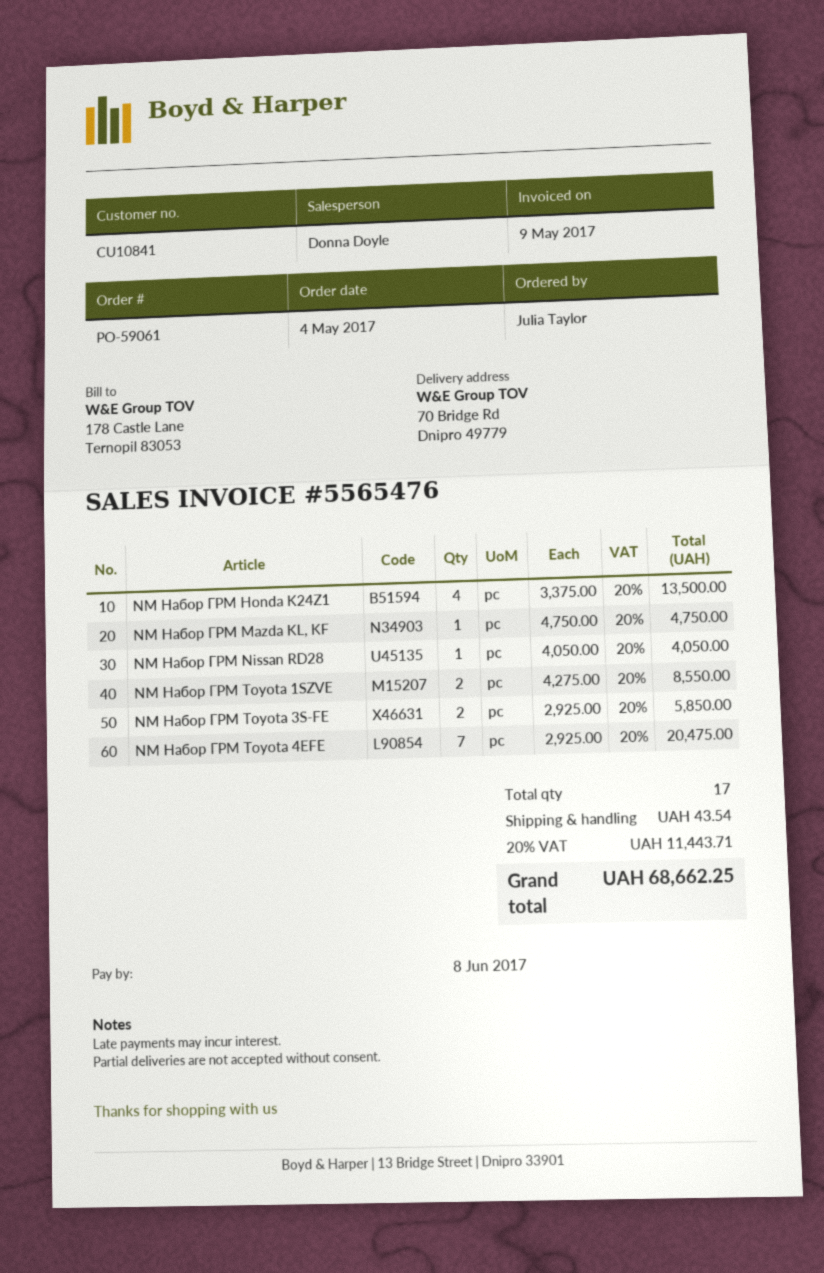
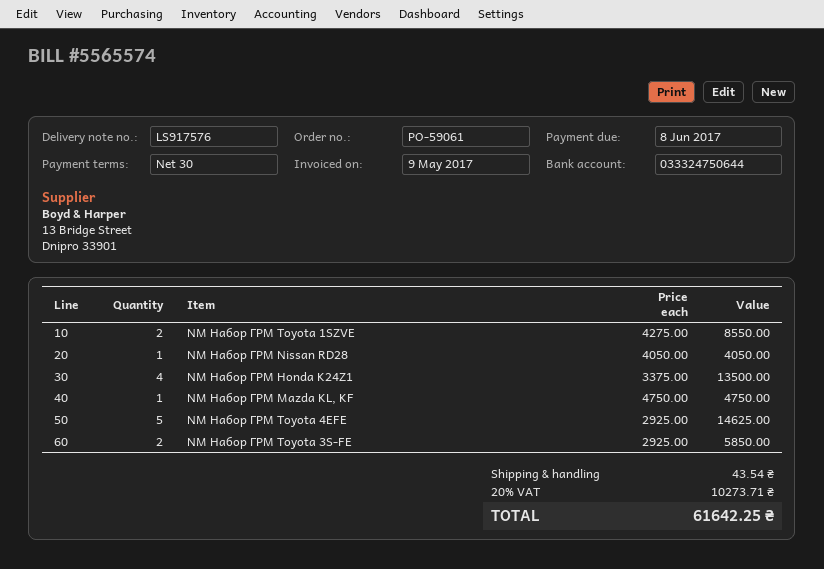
invoice number: 5565476 -> 5565574
NM Набор ГРМ Toyota 4EFE: 7 x 2925.00 = 20475.00 -> 5 x 2925.00 = 14625.00
tax: 20% = 11443.71 -> 20% = 10273.71
total: 68662.25 -> 61642.25

